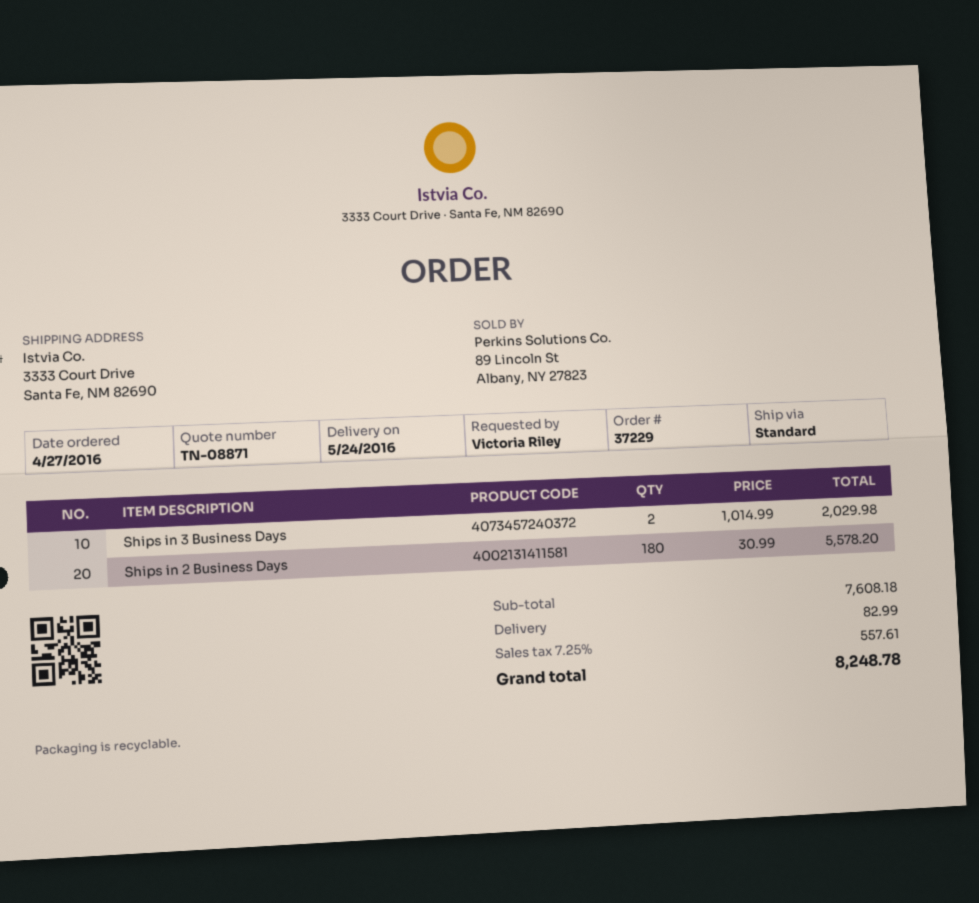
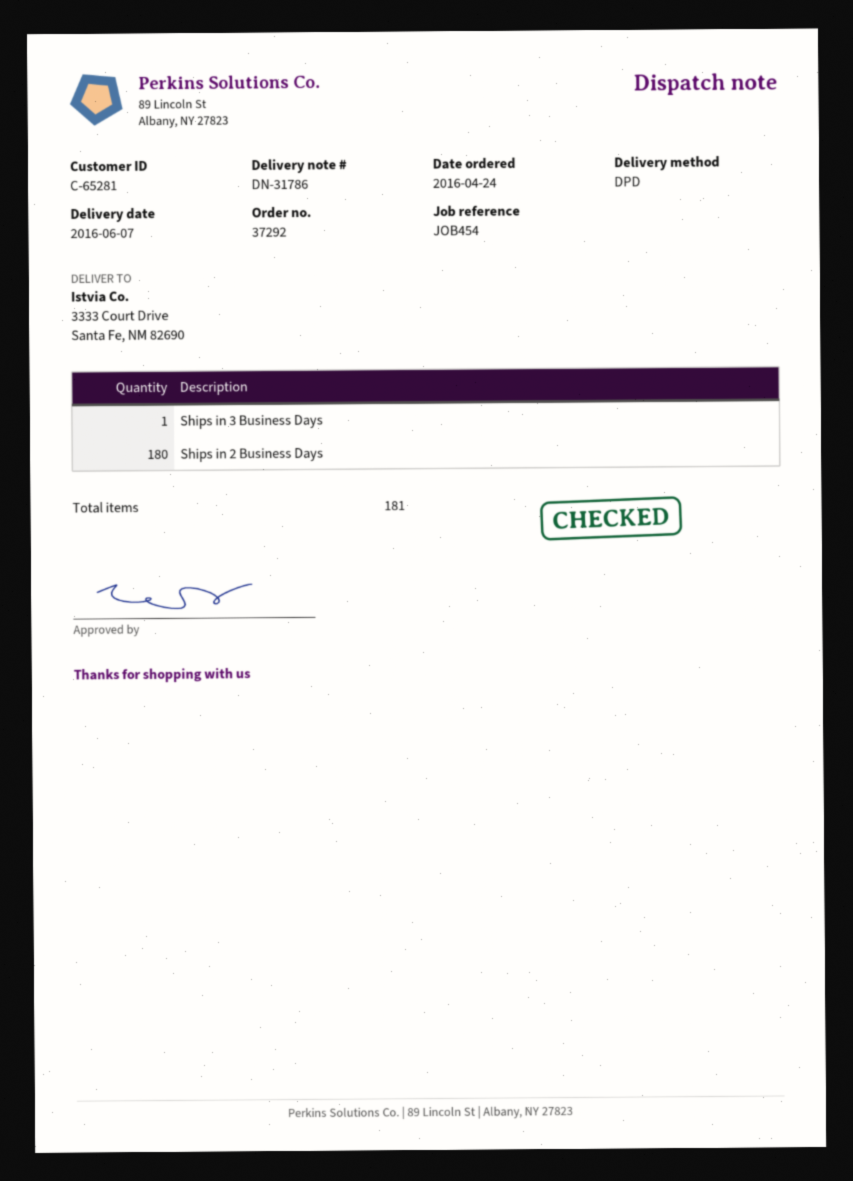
order number: 37229 -> 37292
order date: 2016-04-27 -> 2016-04-24
delivery date: 2016-05-24 -> 2016-06-07
shipping method: standard -> DPD
Ships in 3 Business Days: 2 -> 1

